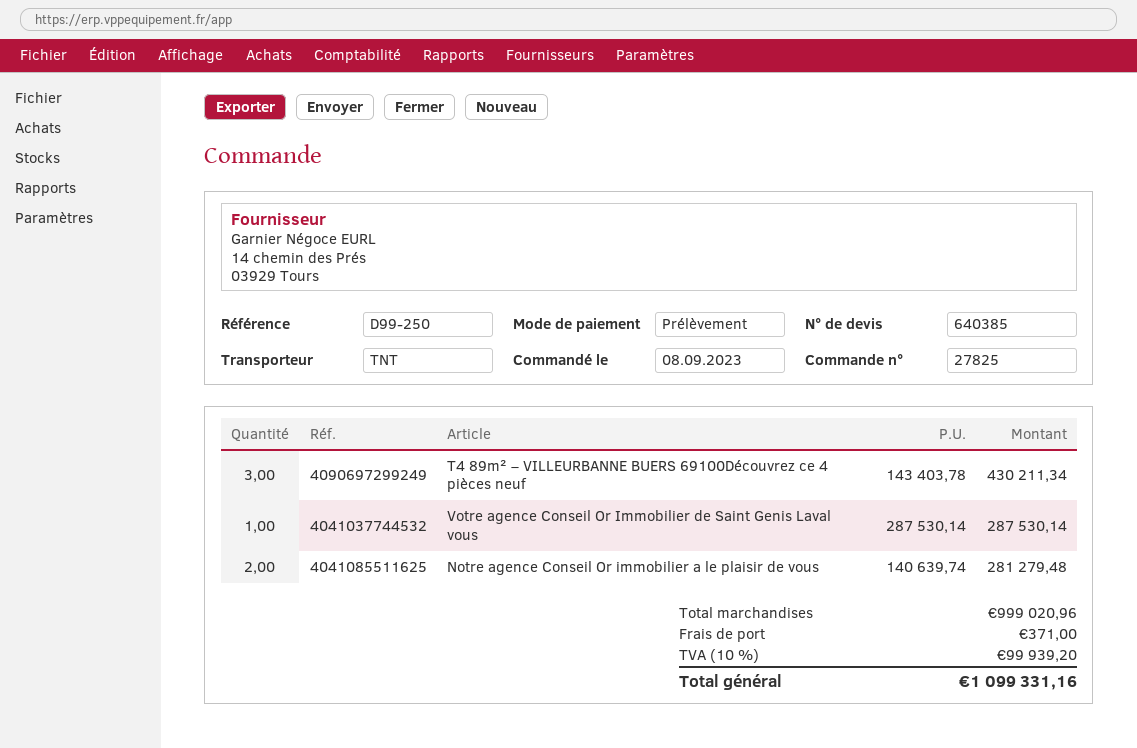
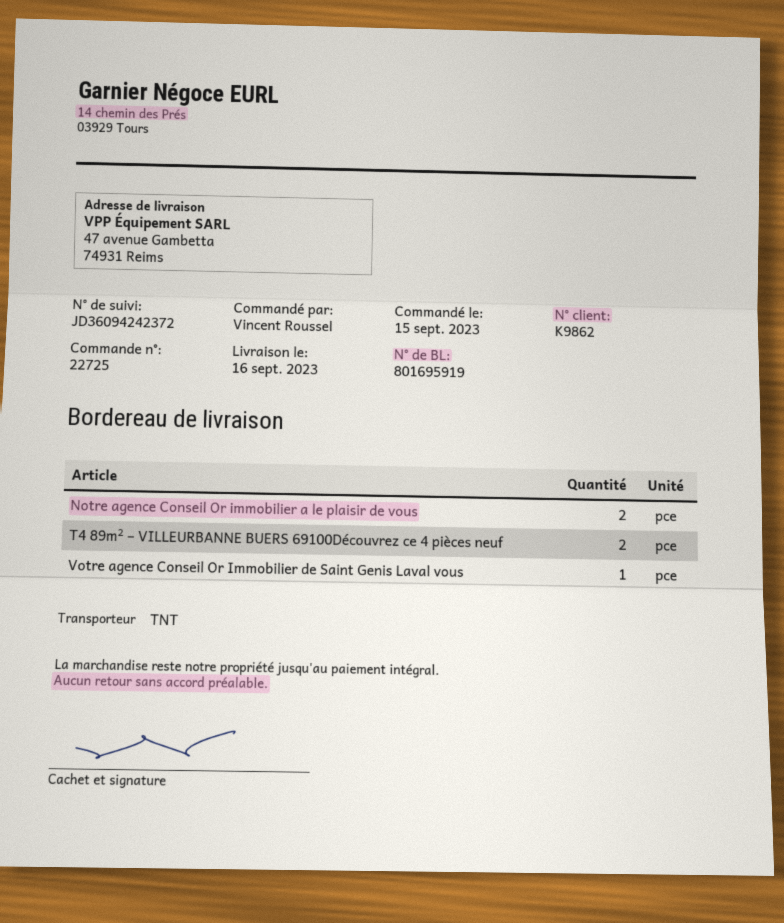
order number: 27825 -> 22725
order date: 2023-09-08 -> 2023-09-15
T4 89m² – VILLEURBANNE BUERS 69100Découvrez ce 4 pièces neuf: 3 -> 2

